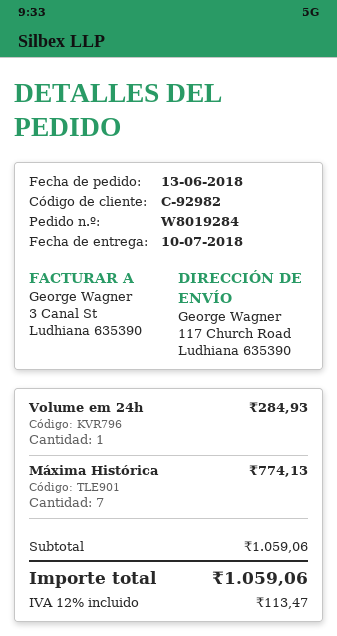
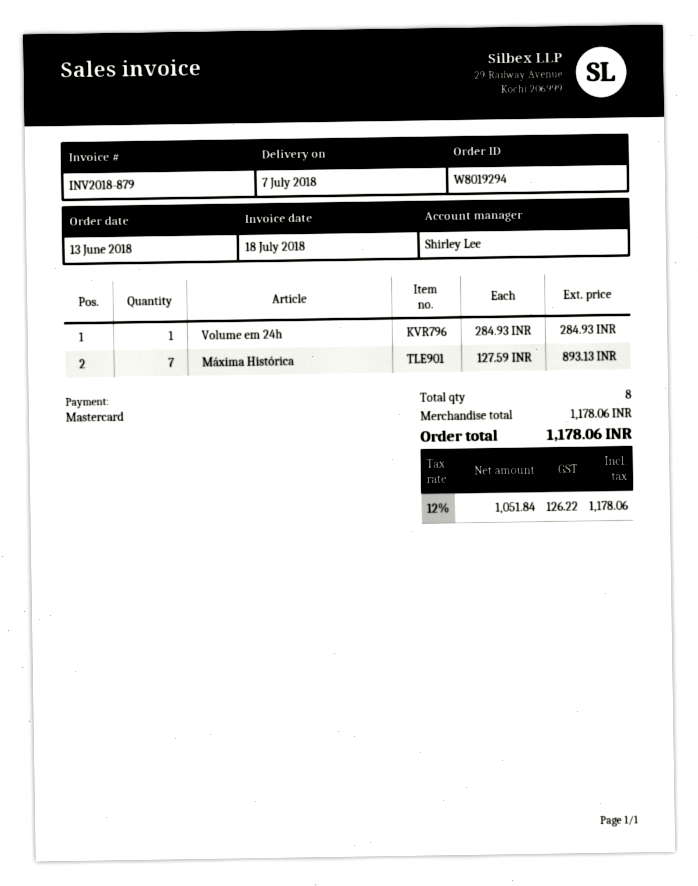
order number: W8019284 -> W8019294
delivery date: 2018-07-10 -> 2018-07-07
Máxima Histórica: 7 for 774.13 -> 7 for 893.13
subtotal: 1059.06 -> 1178.06
tax: 12% = 113.47 -> 12% = 126.22
total: 1059.06 -> 1178.06

